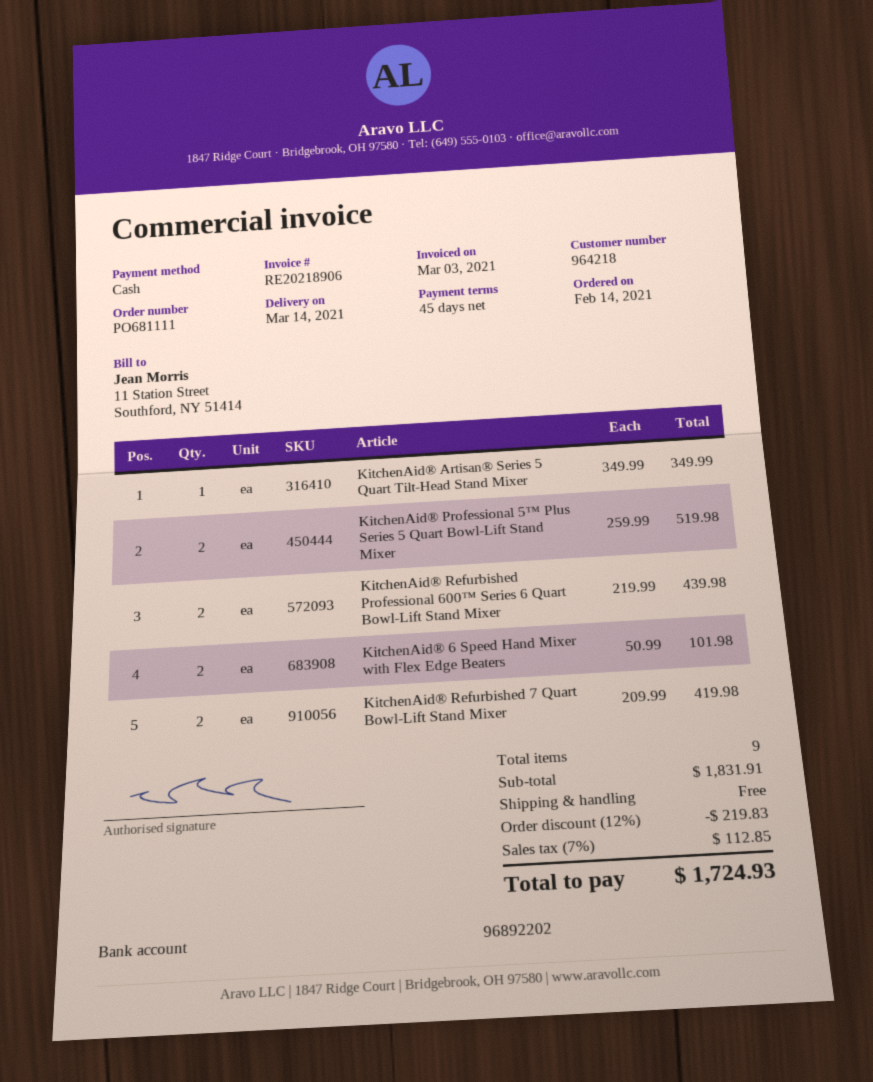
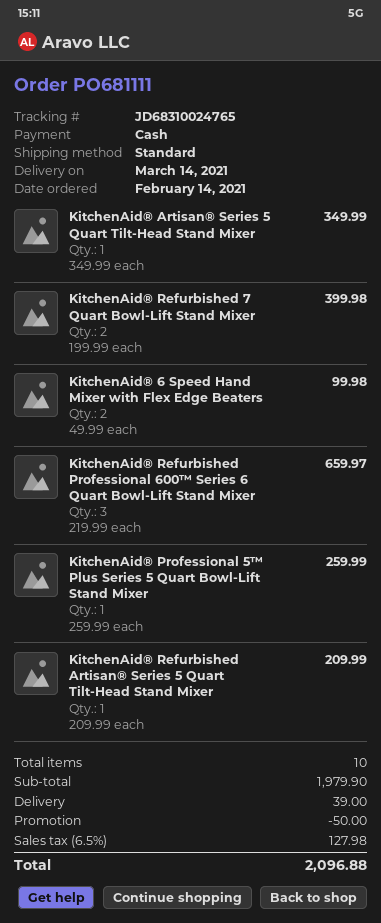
KitchenAid® Professional 5™ Plus Series 5 Quart Bowl-Lift Stand Mixer: 2 x 259.99 = 519.98 -> 1 x 259.99 = 259.99
KitchenAid® Refurbished Professional 600™ Series 6 Quart Bowl-Lift Stand Mixer: 2 x 219.99 = 439.98 -> 3 x 219.99 = 659.97
KitchenAid® 6 Speed Hand Mixer with Flex Edge Beaters: 2 x 50.99 = 101.98 -> 2 x 49.99 = 99.98
KitchenAid® Refurbished 7 Quart Bowl-Lift Stand Mixer: 2 x 209.99 = 419.98 -> 2 x 199.99 = 399.98
KitchenAid® Refurbished Artisan® Series 5 Quart Tilt-Head Stand Mixer: none -> 1 x 209.99 = 209.99
total quantity: 9 -> 10
subtotal: 1831.91 -> 1979.90
discount: 219.83 -> 50.00
shipping: 0.00 -> 39.00
tax: 7% = 112.85 -> 6.5% = 127.98
total: 1724.93 -> 2096.88

